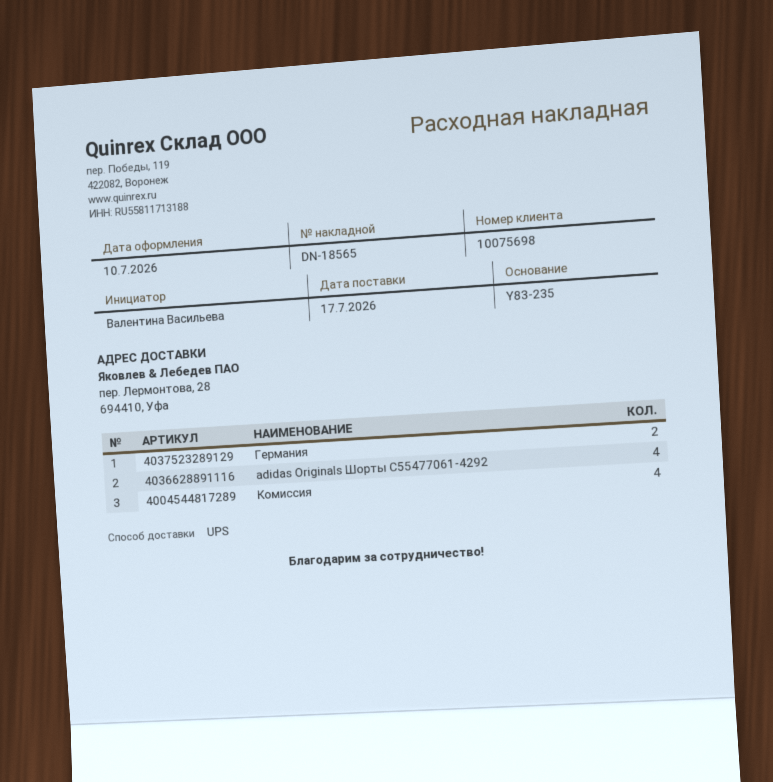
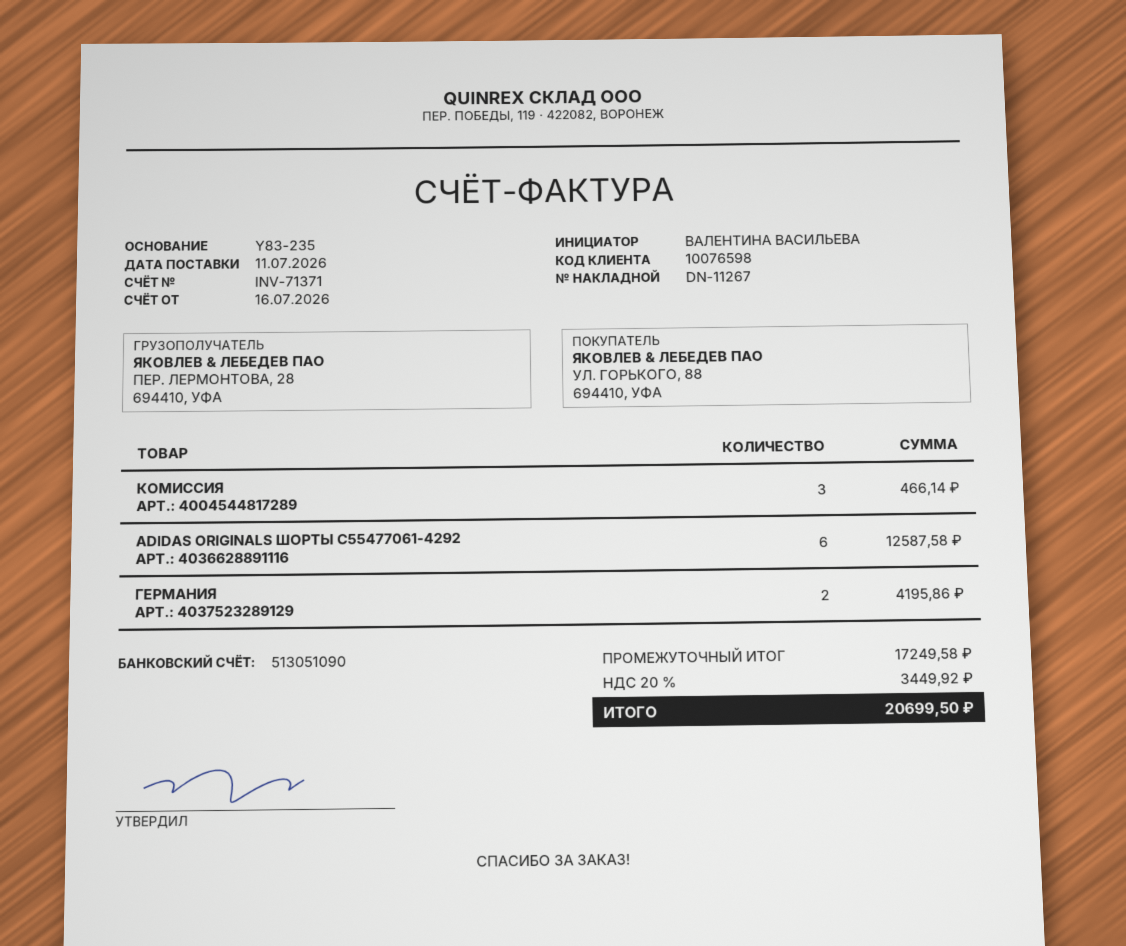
delivery note number: DN-18565 -> DN-11267
delivery date: 2026-07-17 -> 2026-07-11
customer number: 10075698 -> 10076598
adidas Originals Шорты C55477061-4292: 4 -> 6
Комиссия: 4 -> 3

